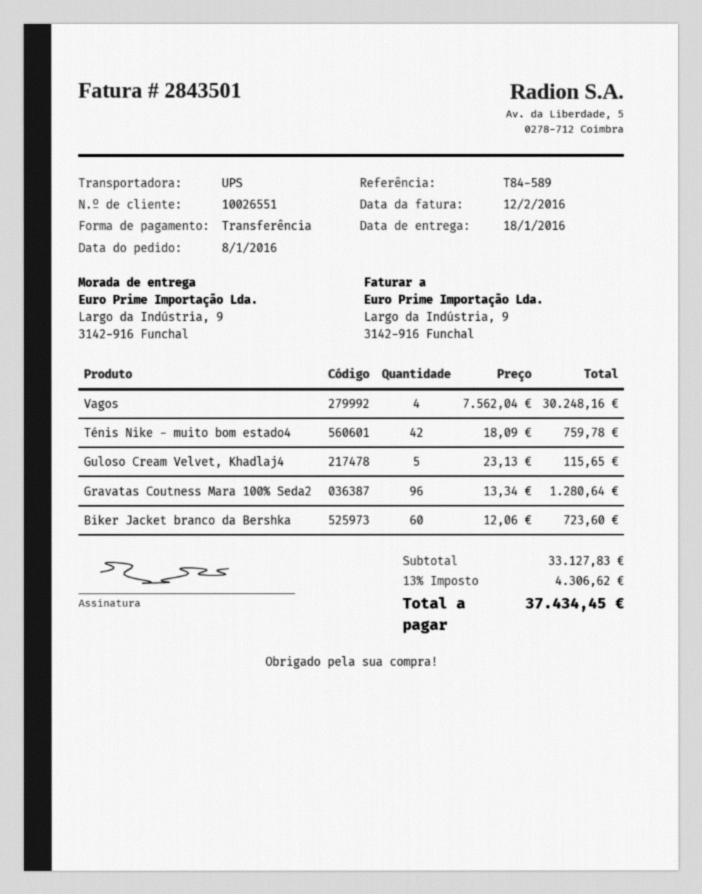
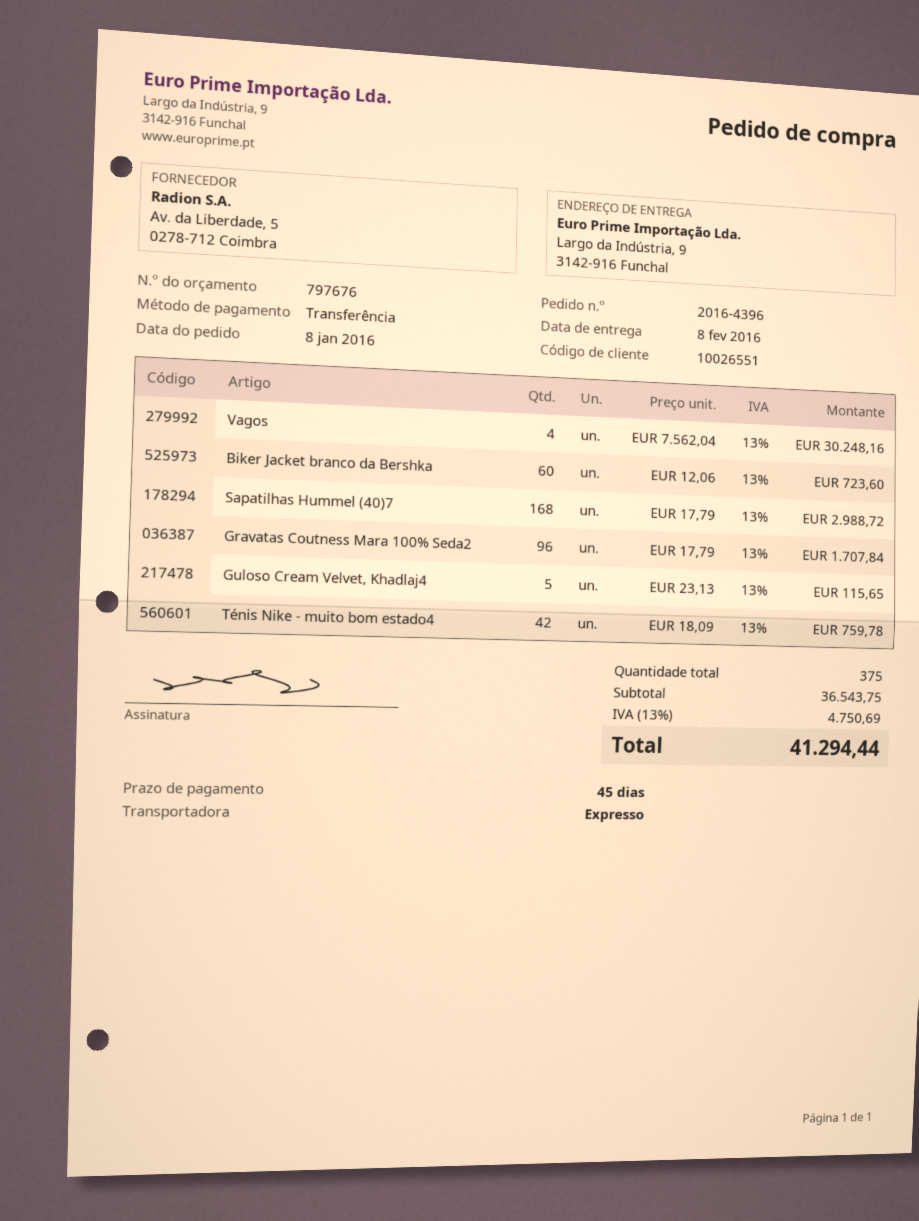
delivery date: 2016-01-18 -> 2016-02-08
shipping method: UPS -> express
Gravatas Coutness Mara 100% Seda2: 96 x 13.34 = 1280.64 -> 96 x 17.79 = 1707.84
Sapatilhas Hummel (40)7: none -> 168 x 17.79 = 2988.72
subtotal: 33127.83 -> 36543.75
tax: 13% = 4306.62 -> 13% = 4750.69
total: 37434.45 -> 41294.44

